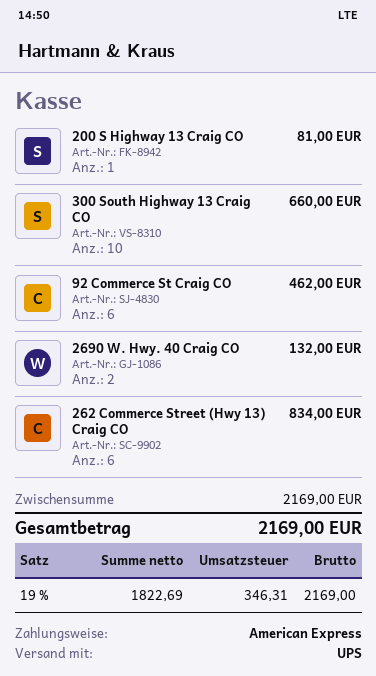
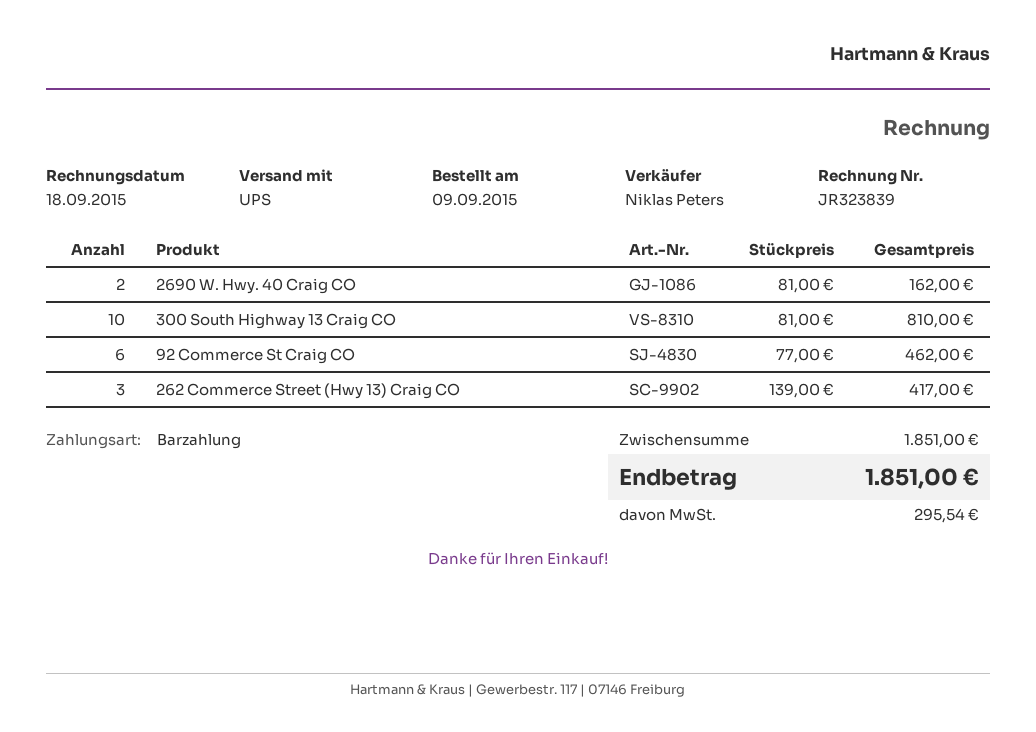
payment method: American Express -> cash
200 S Highway 13 Craig CO: 1 for 81.00 -> none
300 South Highway 13 Craig CO: 10 for 660.00 -> 10 for 810.00
2690 W. Hwy. 40 Craig CO: 2 for 132.00 -> 2 for 162.00
262 Commerce Street (Hwy 13) Craig CO: 6 for 834.00 -> 3 for 417.00
subtotal: 2169.00 -> 1851.00
tax: 346.31 -> 295.54
total: 2169.00 -> 1851.00

